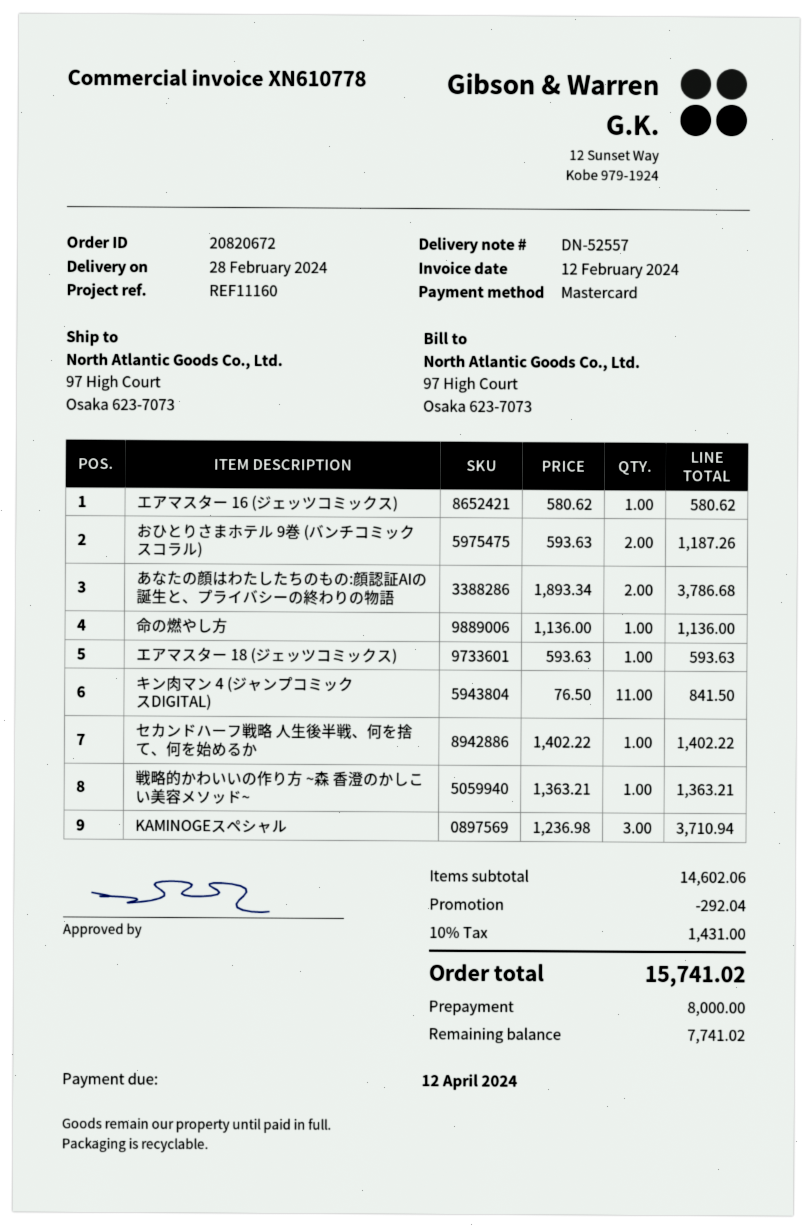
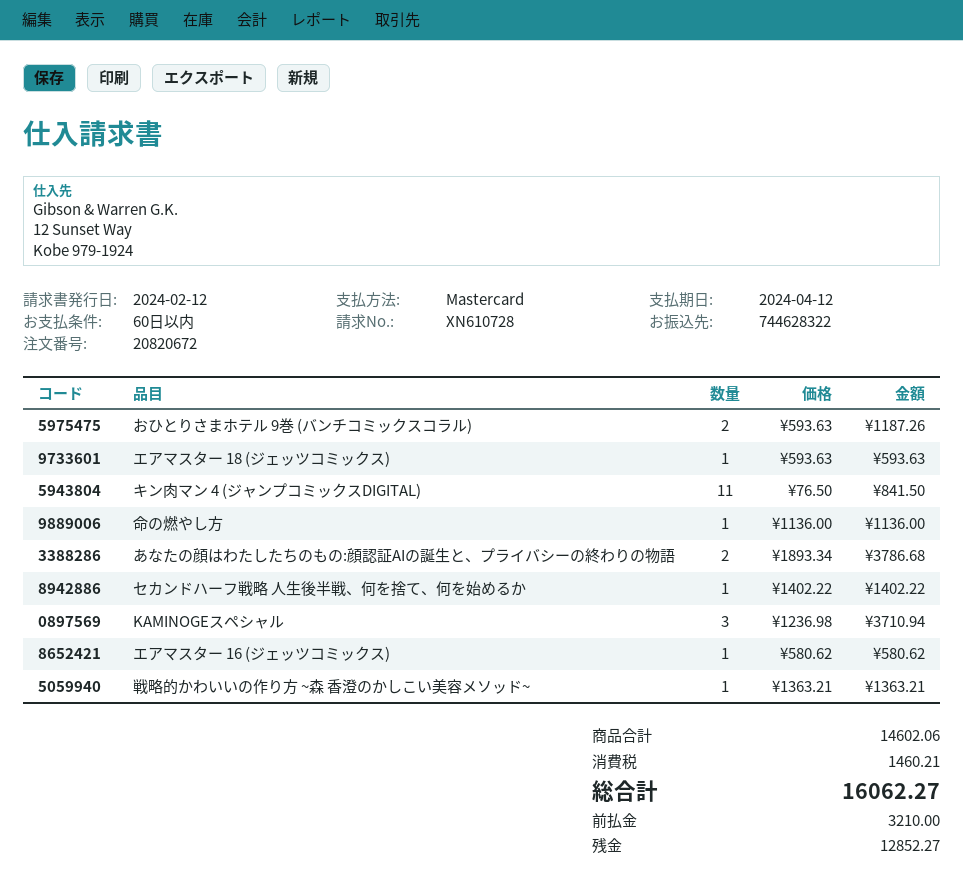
invoice number: XN610778 -> XN610728
discount: 292.04 -> none
tax: 1431.00 -> 1460.21
total: 15741.02 -> 16062.27
deposit: 8000.00 -> 3210.00
balance: 7741.02 -> 12852.27

